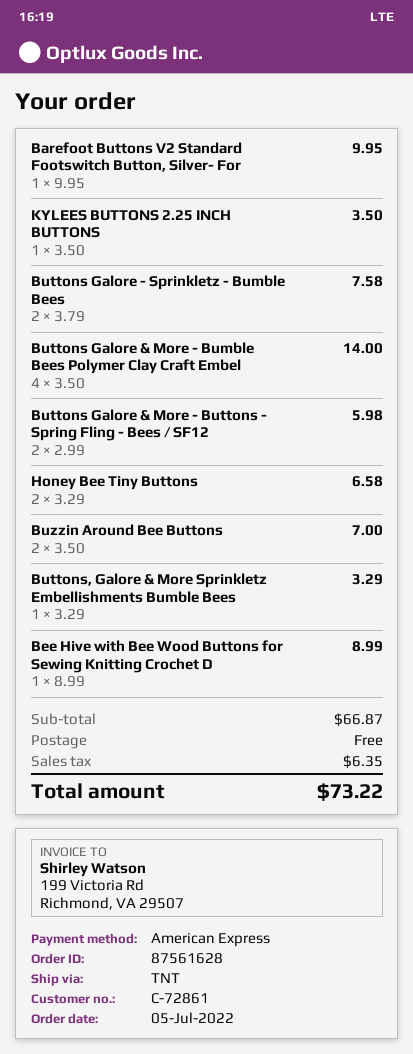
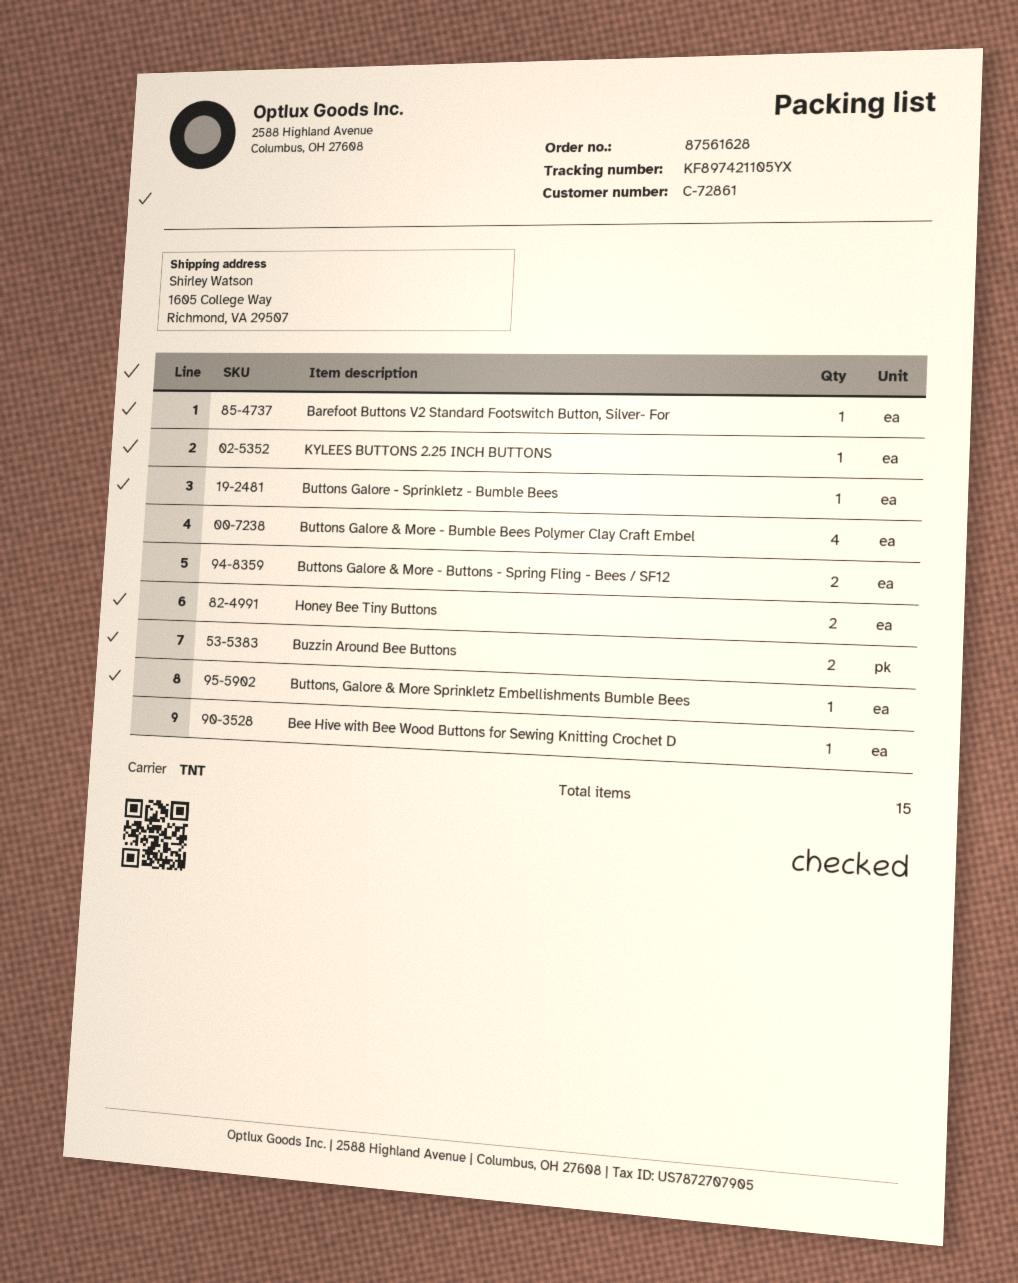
Buttons Galore - Sprinkletz - Bumble Bees: 2 -> 1

